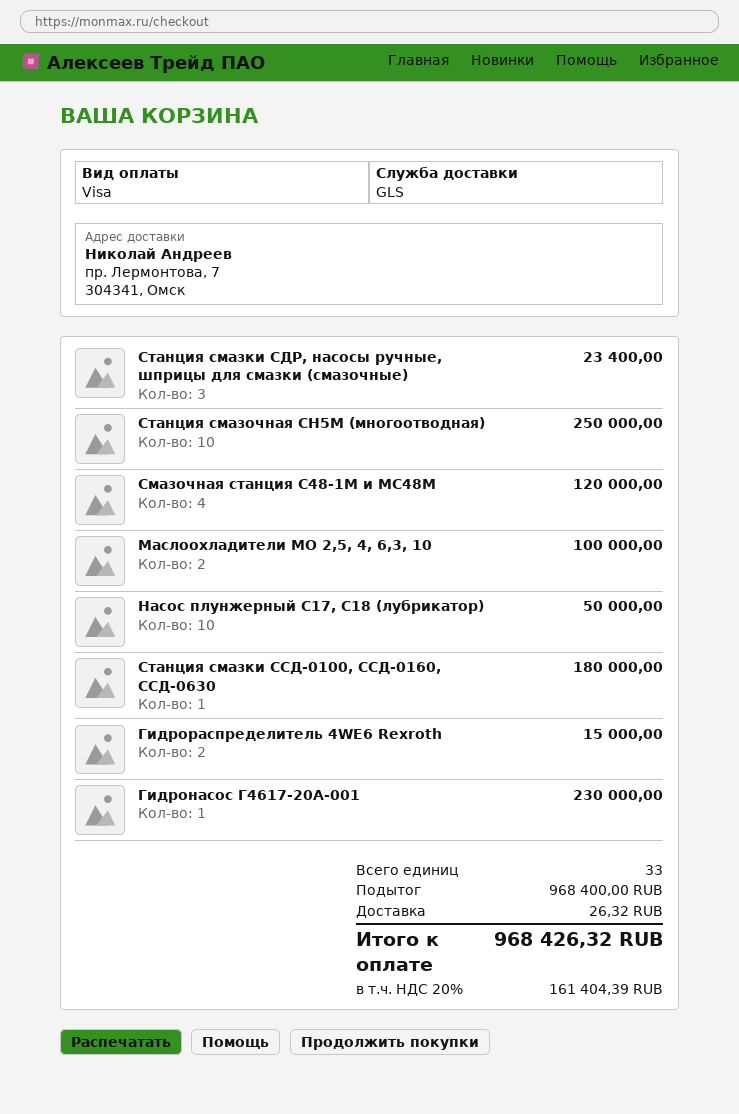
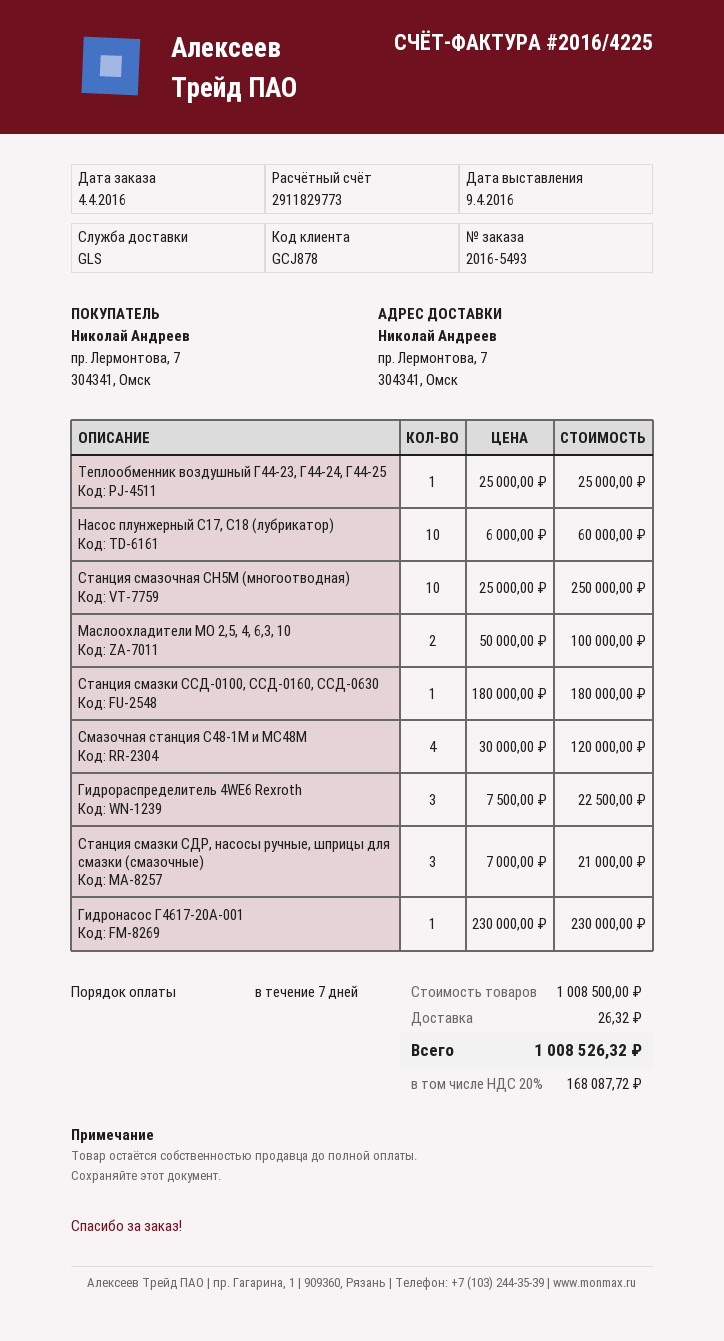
Станция смазки СДР, насосы ручные, шприцы для смазки (смазочные): 3 for 23400.00 -> 3 for 21000.00
Насос плунжерный С17, С18 (лубрикатор): 10 for 50000.00 -> 10 for 60000.00
Гидрораспределитель 4WE6 Rexroth: 2 for 15000.00 -> 3 for 22500.00
Теплообменник воздушный Г44-23, Г44-24, Г44-25: none -> 1 for 25000.00
subtotal: 968400.00 -> 1008500.00
tax: 20% = 161404.39 -> 20% = 168087.72
total: 968426.32 -> 1008526.32

